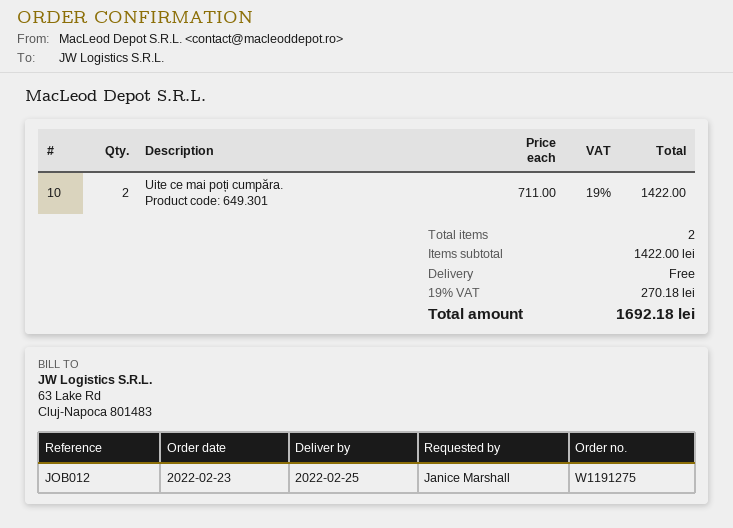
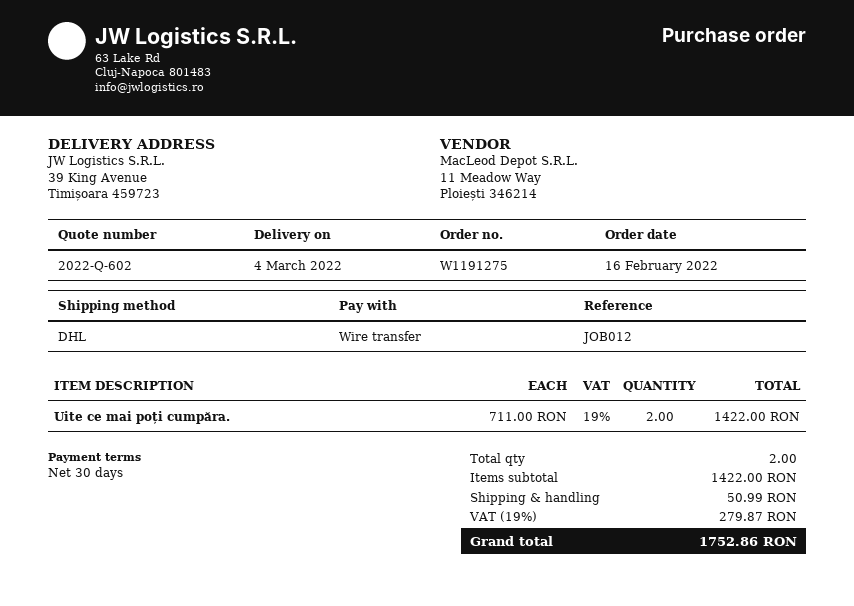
order date: 2022-02-23 -> 2022-02-16
delivery date: 2022-02-25 -> 2022-03-04
shipping: 0.00 -> 50.99
tax: 19% = 270.18 -> 19% = 279.87
total: 1692.18 -> 1752.86

